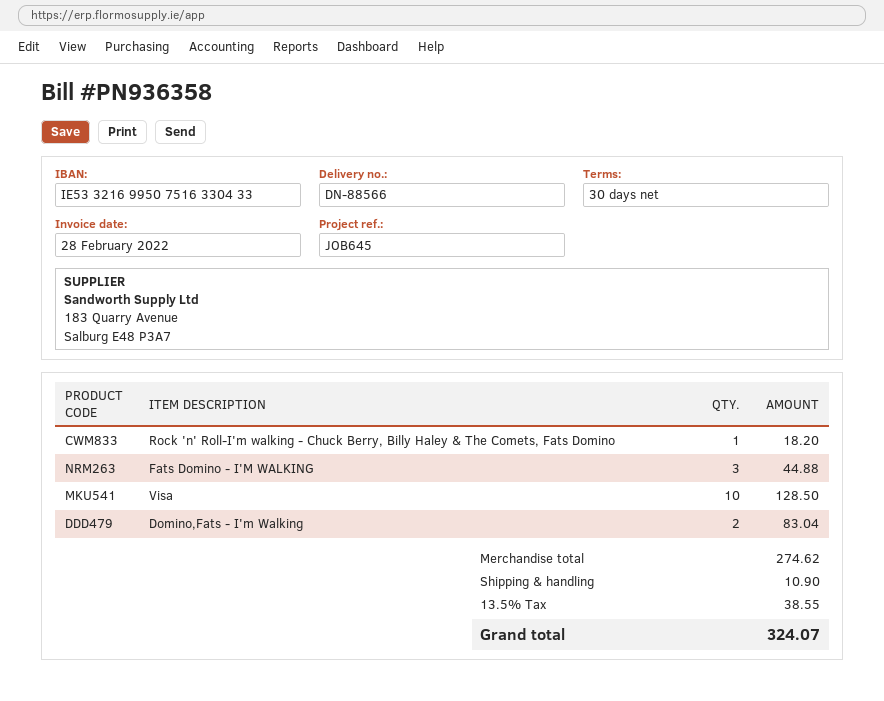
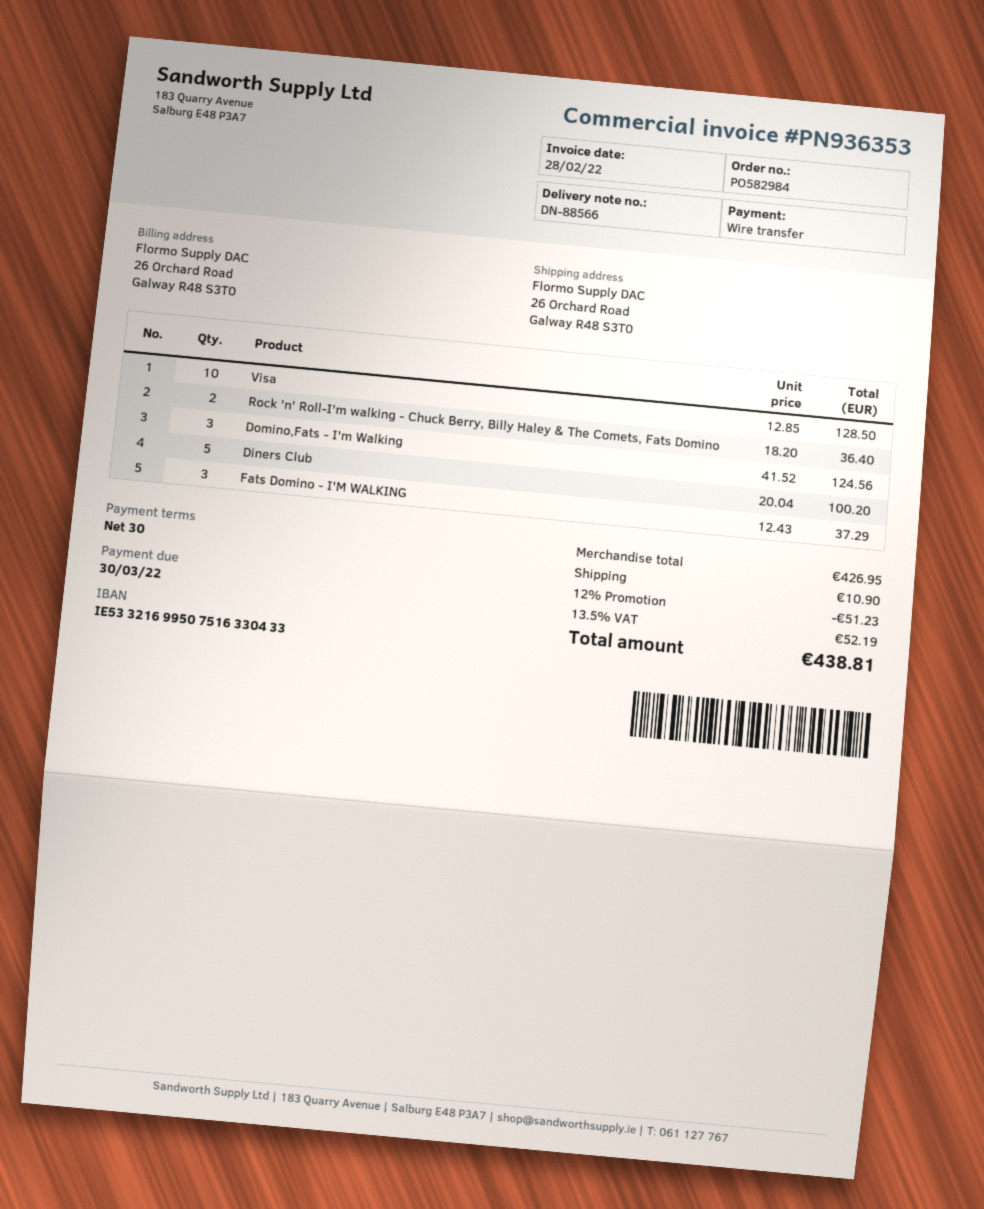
invoice number: PN936358 -> PN936353
Rock 'n' Roll-I'm walking - Chuck Berry, Billy Haley & The Comets, Fats Domino: 1 for 18.20 -> 2 for 36.40
Fats Domino - I'M WALKING: 3 for 44.88 -> 3 for 37.29
Domino,Fats - I'm Walking: 2 for 83.04 -> 3 for 124.56
Diners Club: none -> 5 for 100.20
subtotal: 274.62 -> 426.95
discount: none -> 12% = 51.23
tax: 13.5% = 38.55 -> 13.5% = 52.19
total: 324.07 -> 438.81

